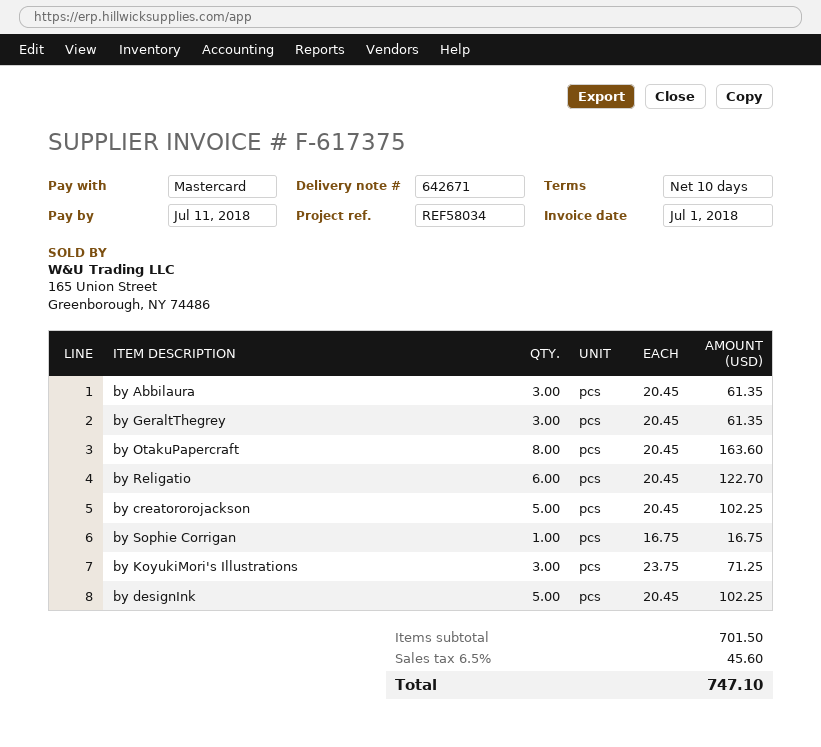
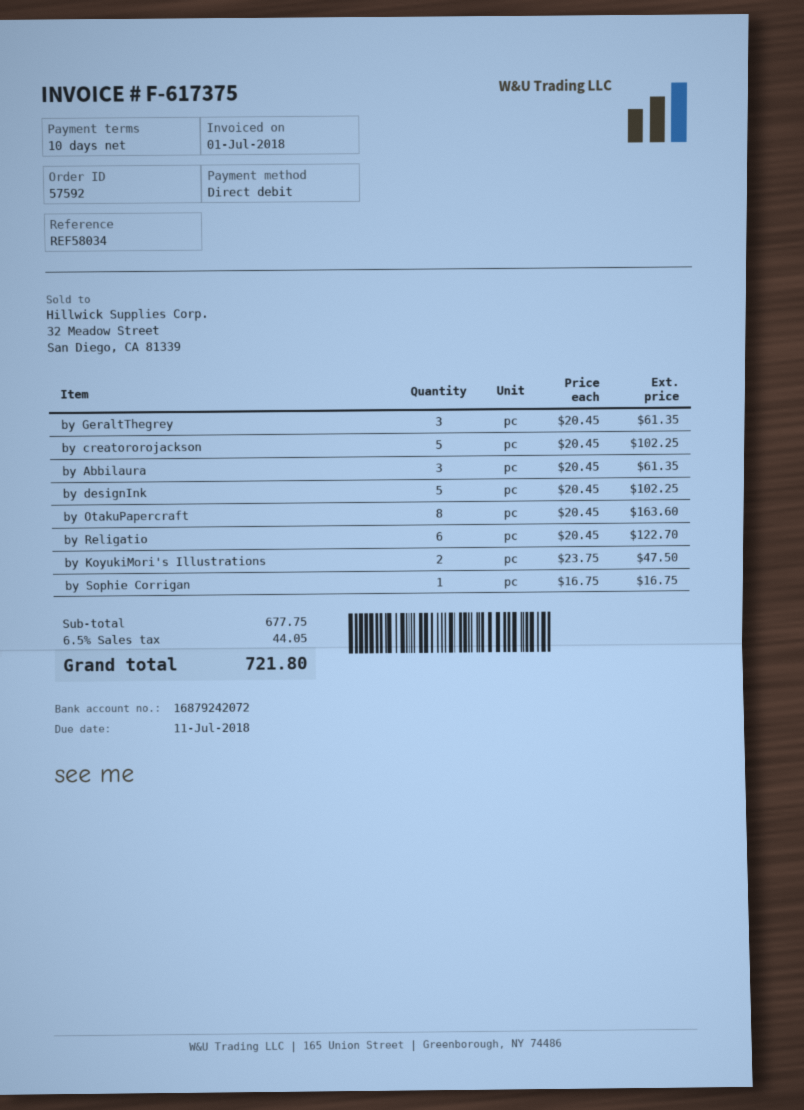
payment method: Mastercard -> direct debit
by KoyukiMori's Illustrations: 3 x 23.75 = 71.25 -> 2 x 23.75 = 47.50
subtotal: 701.50 -> 677.75
tax: 6.5% = 45.60 -> 6.5% = 44.05
total: 747.10 -> 721.80

